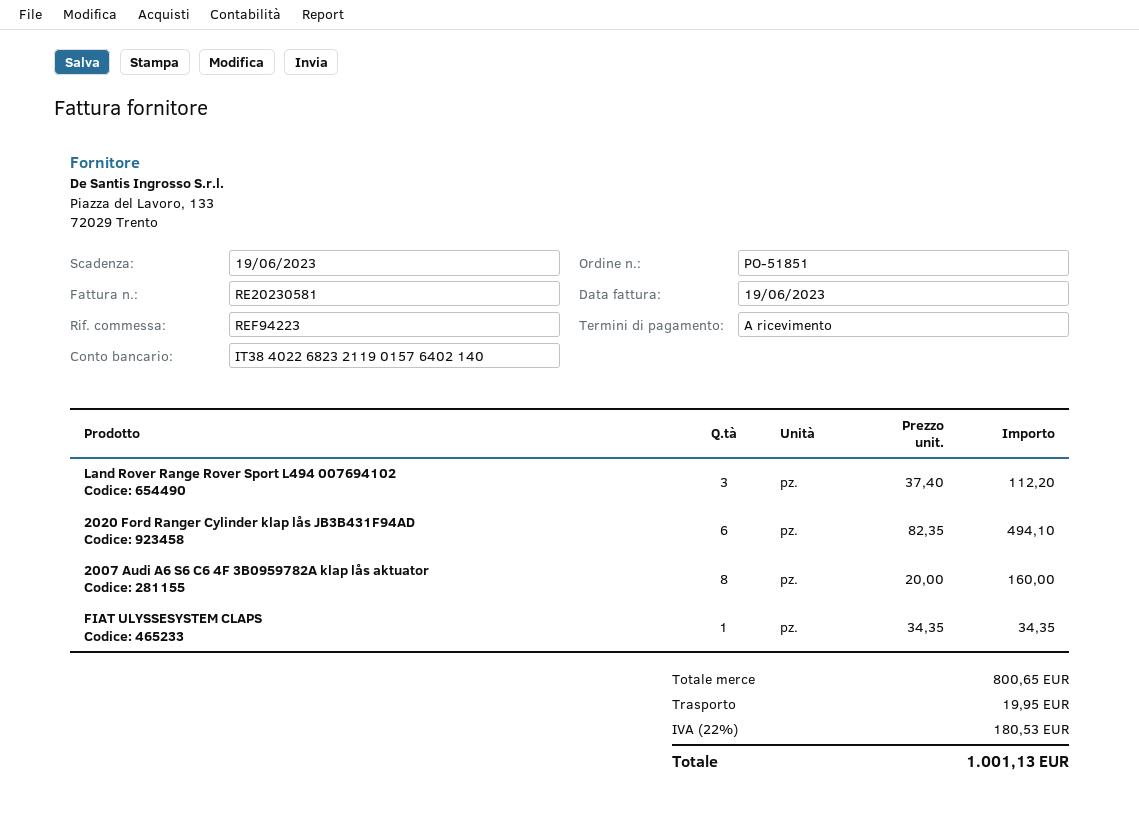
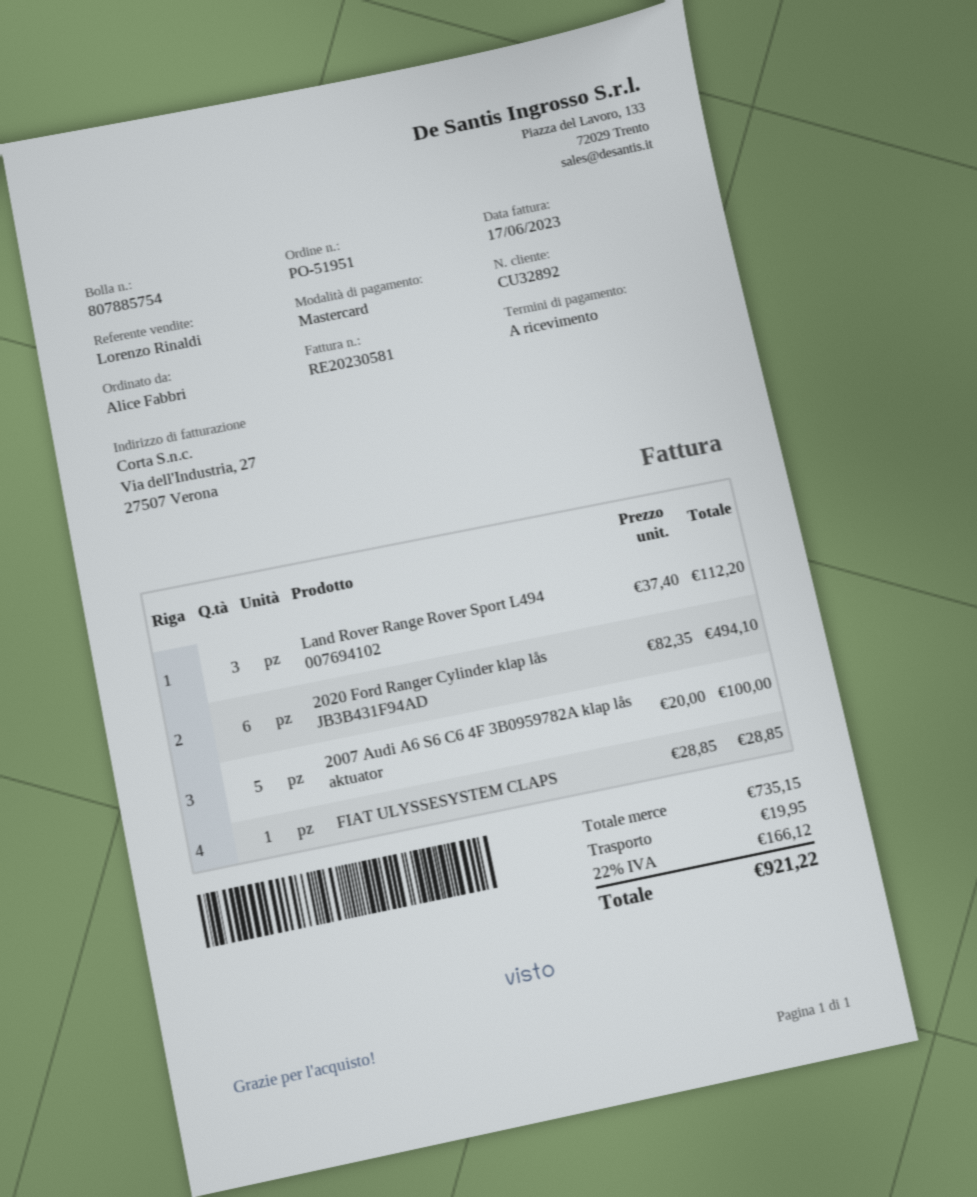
order number: PO-51851 -> PO-51951
invoice date: 2023-06-19 -> 2023-06-17
2007 Audi A6 S6 C6 4F 3B0959782A klap lås aktuator: 8 x 20.00 = 160.00 -> 5 x 20.00 = 100.00
FIAT ULYSSESYSTEM CLAPS: 1 x 34.35 = 34.35 -> 1 x 28.85 = 28.85
subtotal: 800.65 -> 735.15
tax: 22% = 180.53 -> 22% = 166.12
total: 1001.13 -> 921.22

